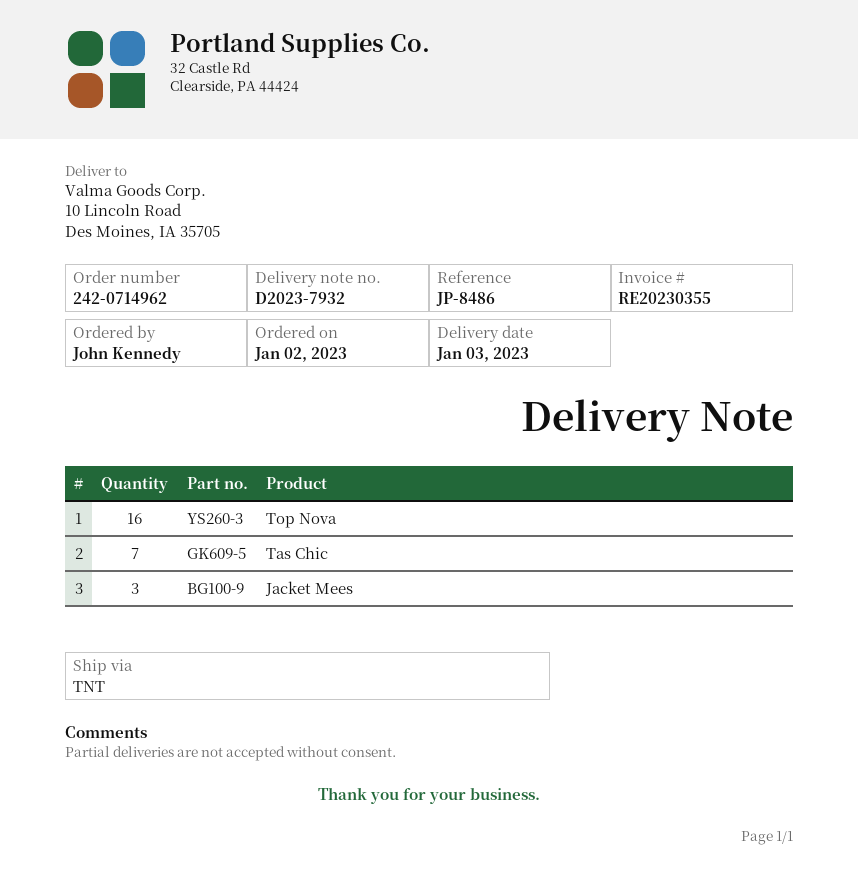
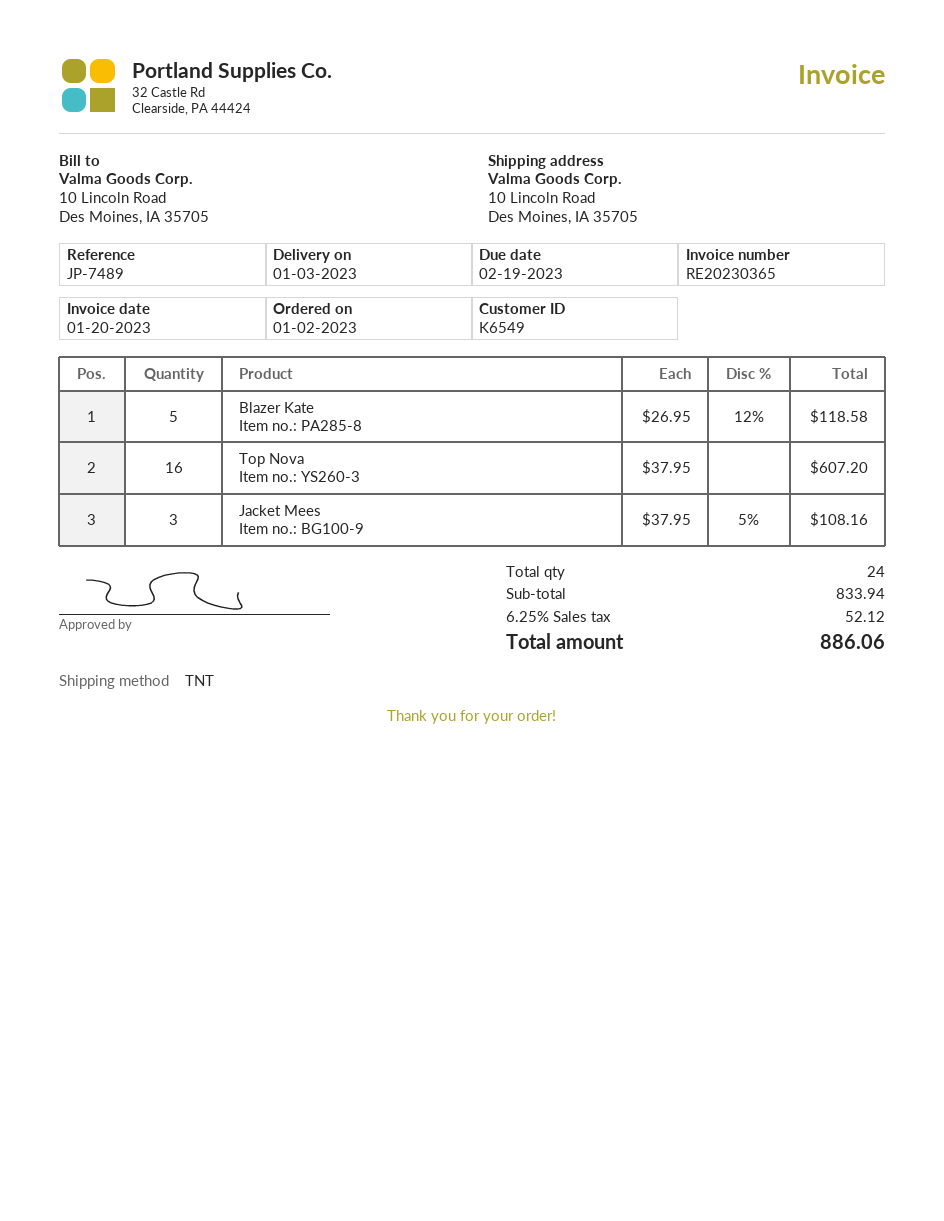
invoice number: RE20230355 -> RE20230365
reference: JP-8486 -> JP-7489
Tas Chic: 7 -> none
Blazer Kate: none -> 5

